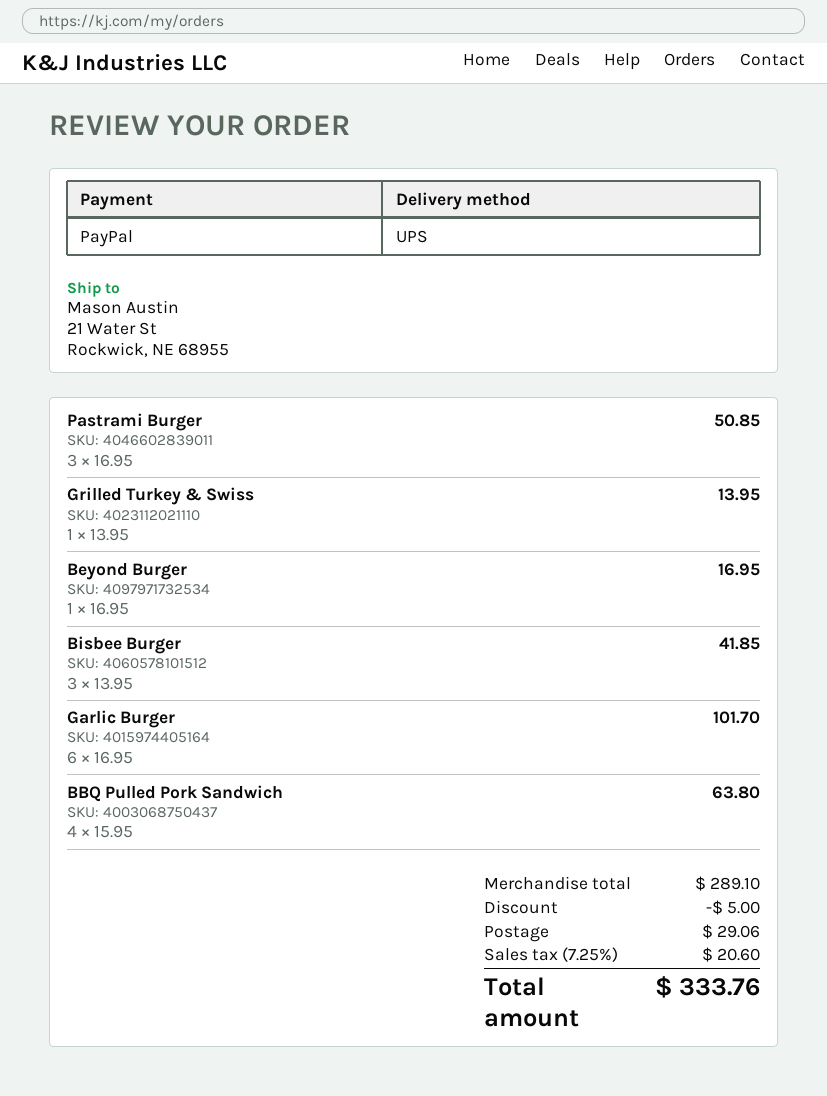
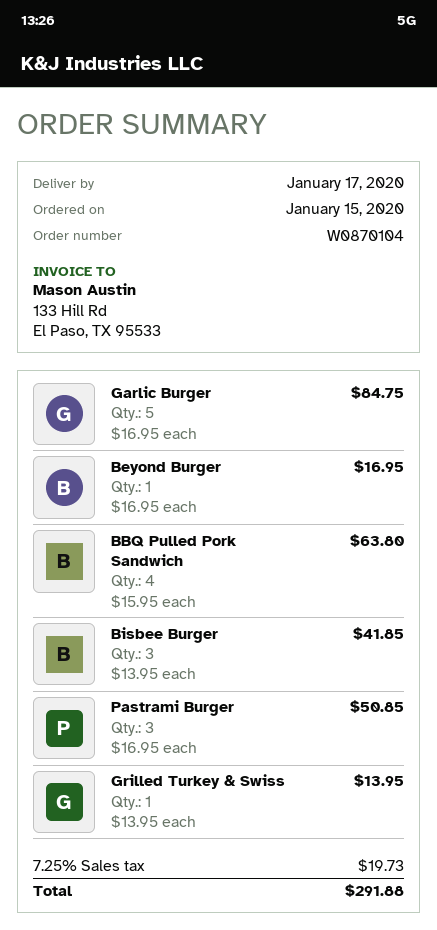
Garlic Burger: 6 x 16.95 = 101.70 -> 5 x 16.95 = 84.75
discount: 5.00 -> none
shipping: 29.06 -> none
tax: 7.25% = 20.60 -> 7.25% = 19.73
total: 333.76 -> 291.88

